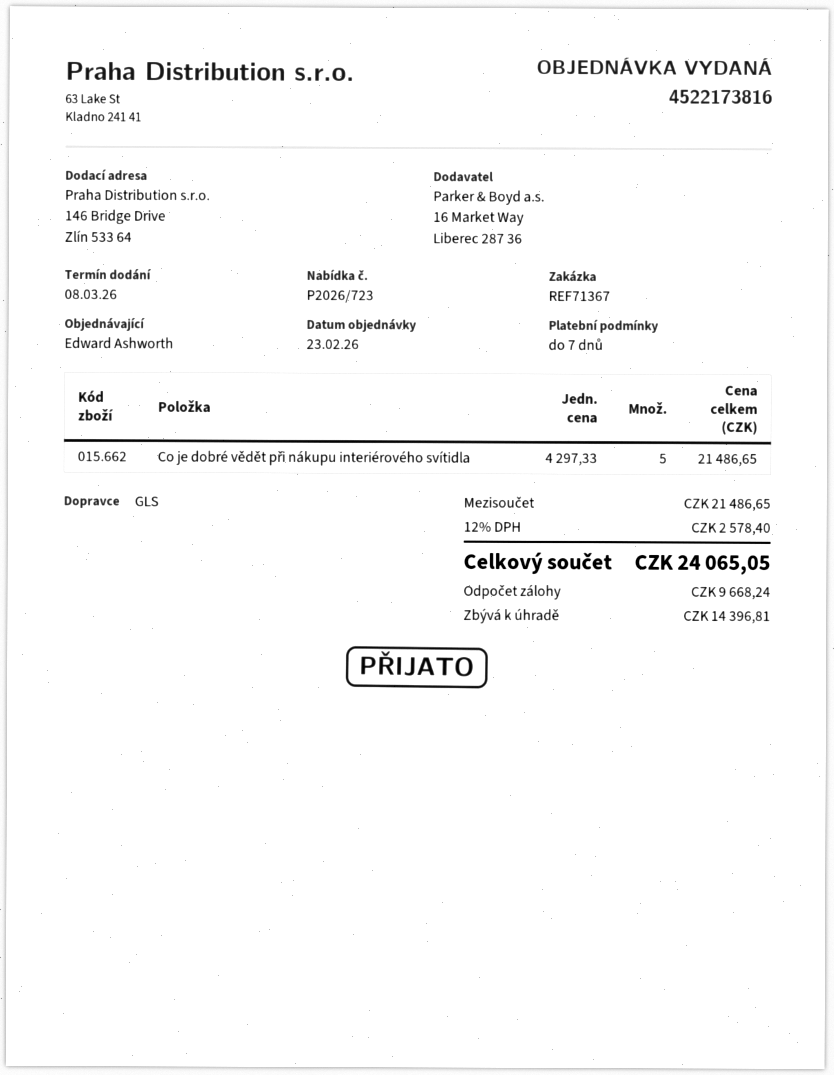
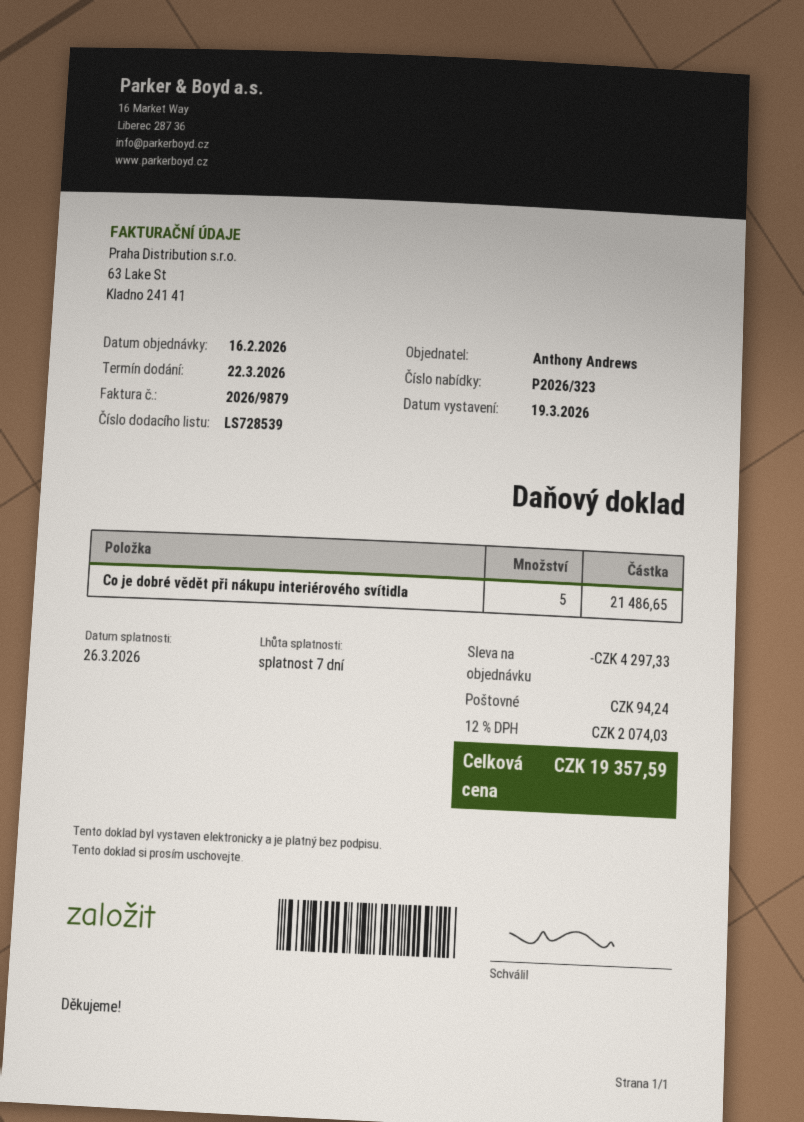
quote number: P2026/723 -> P2026/323
order date: 2026-02-23 -> 2026-02-16
delivery date: 2026-03-08 -> 2026-03-22
ordered by: Edward Ashworth -> Anthony Andrews
discount: none -> 4297.33
shipping: none -> 94.24
tax: 12% = 2578.40 -> 12% = 2074.03
total: 24065.05 -> 19357.59

